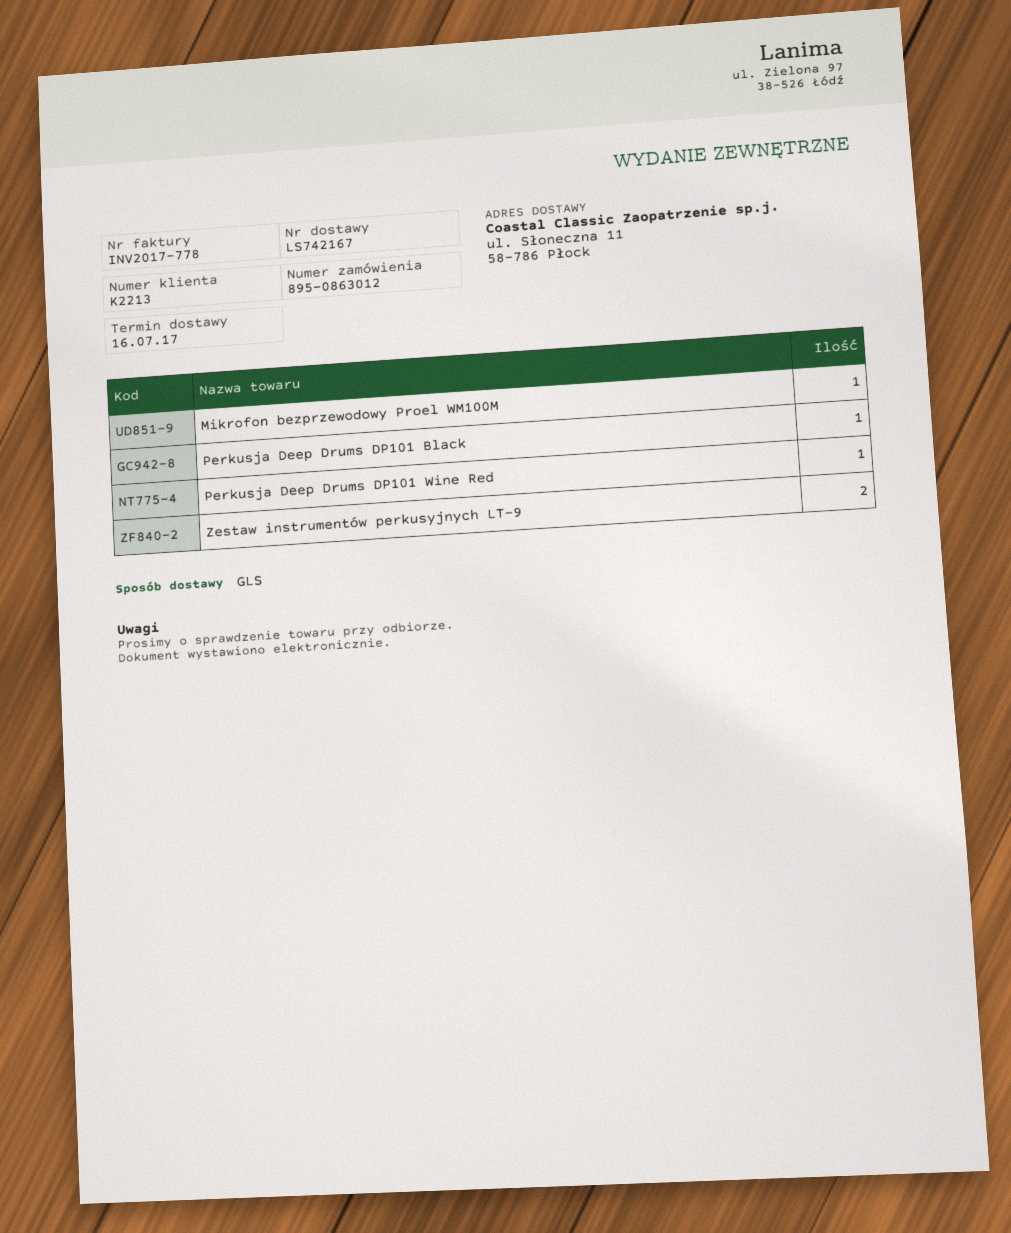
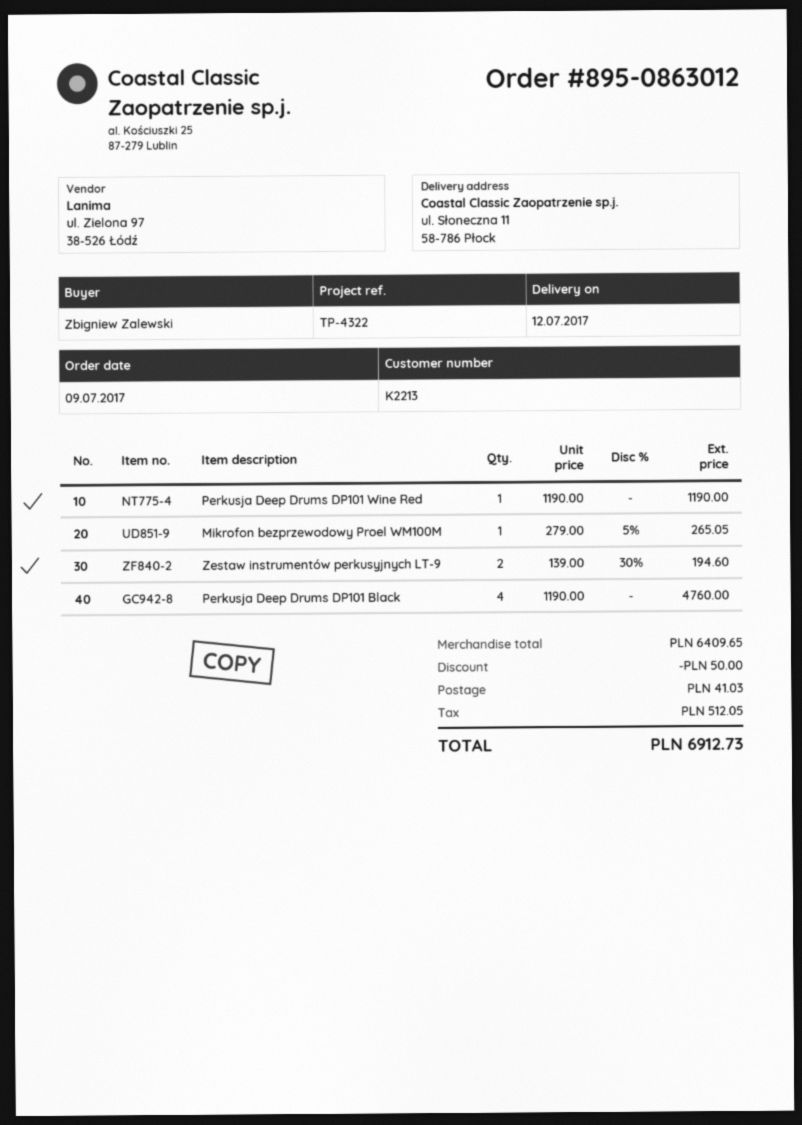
delivery date: 2017-07-16 -> 2017-07-12
Perkusja Deep Drums DP101 Black: 1 -> 4

